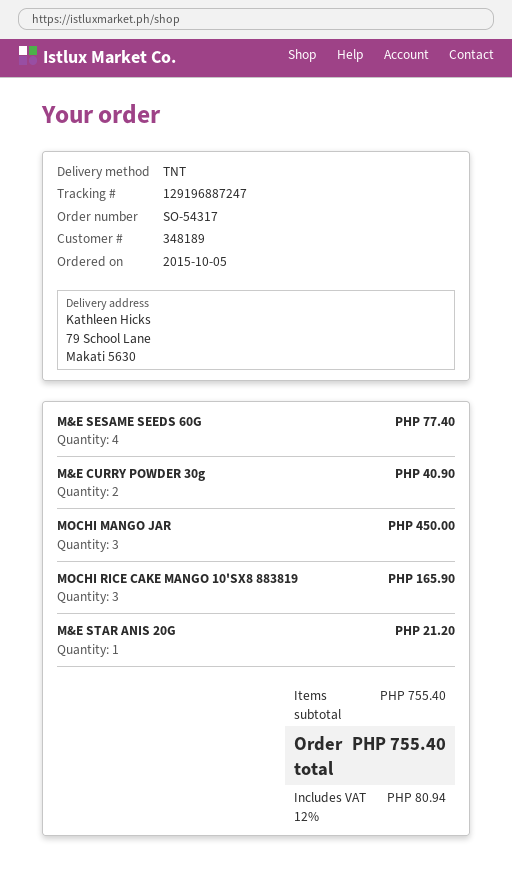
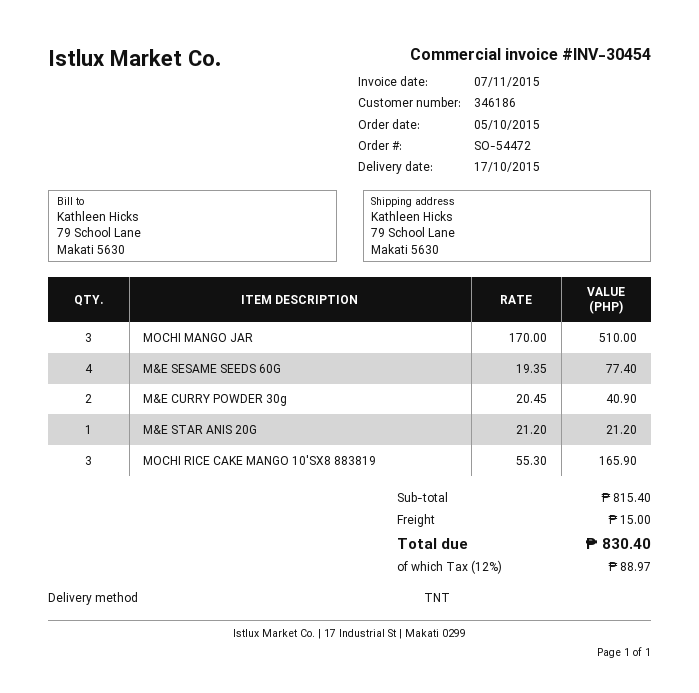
order number: SO-54317 -> SO-54472
customer number: 348189 -> 346186
MOCHI MANGO JAR: 3 for 450.00 -> 3 for 510.00
subtotal: 755.40 -> 815.40
shipping: none -> 15.00
tax: 12% = 80.94 -> 12% = 88.97
total: 755.40 -> 830.40

